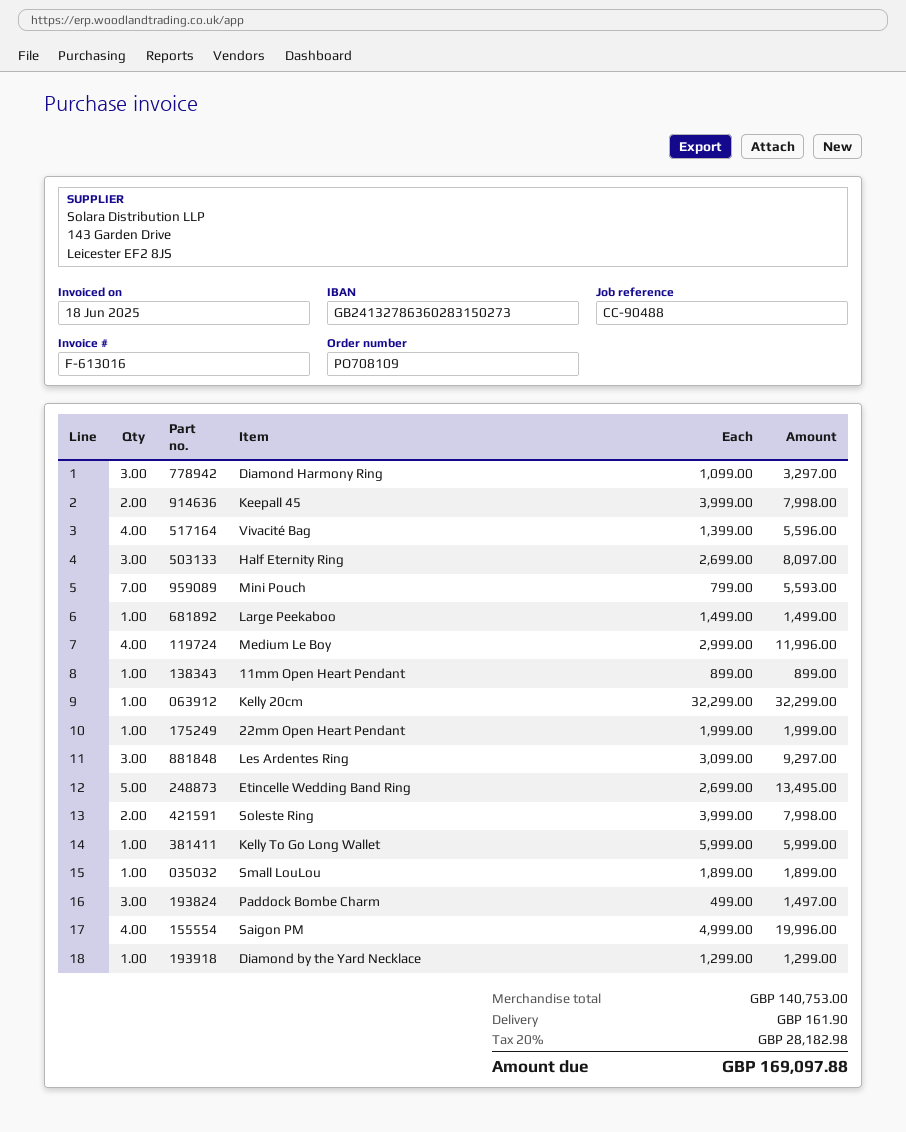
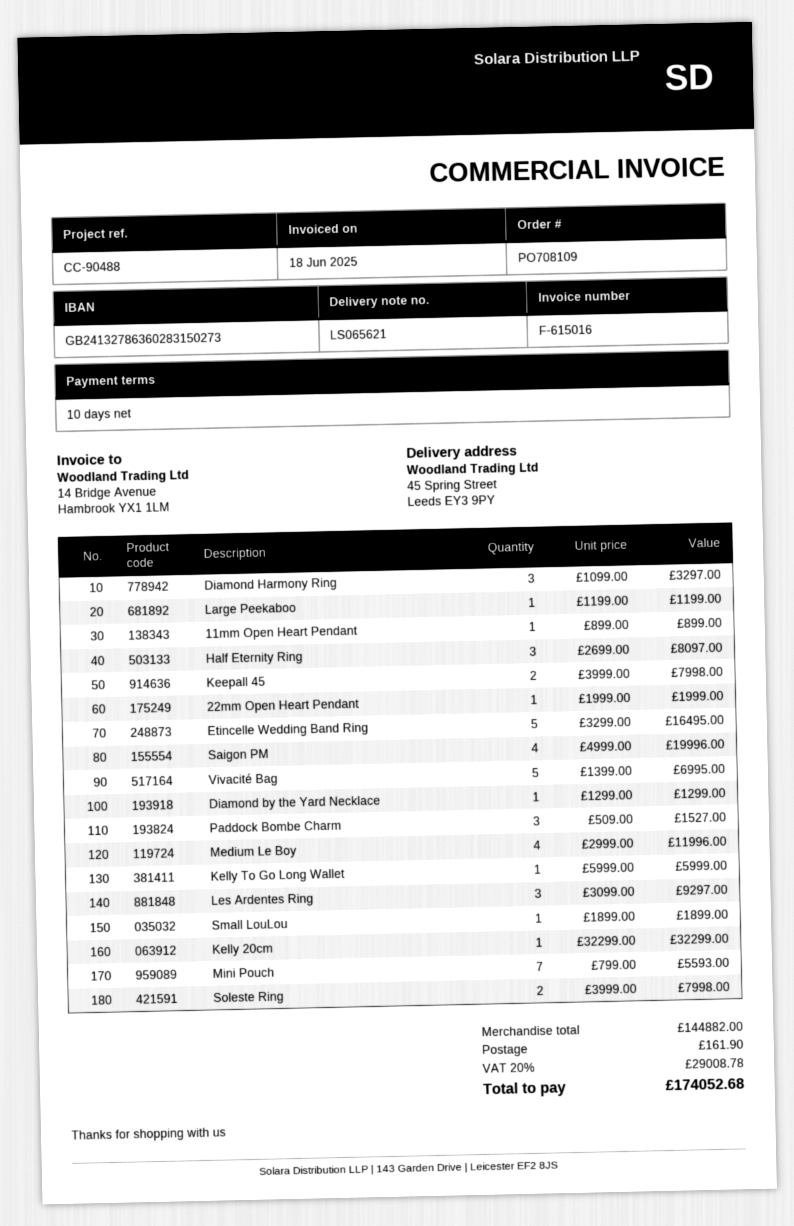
invoice number: F-613016 -> F-615016
Vivacité Bag: 4 x 1399.00 = 5596.00 -> 5 x 1399.00 = 6995.00
Large Peekaboo: 1 x 1499.00 = 1499.00 -> 1 x 1199.00 = 1199.00
Etincelle Wedding Band Ring: 5 x 2699.00 = 13495.00 -> 5 x 3299.00 = 16495.00
Paddock Bombe Charm: 3 x 499.00 = 1497.00 -> 3 x 509.00 = 1527.00
subtotal: 140753.00 -> 144882.00
tax: 20% = 28182.98 -> 20% = 29008.78
total: 169097.88 -> 174052.68

